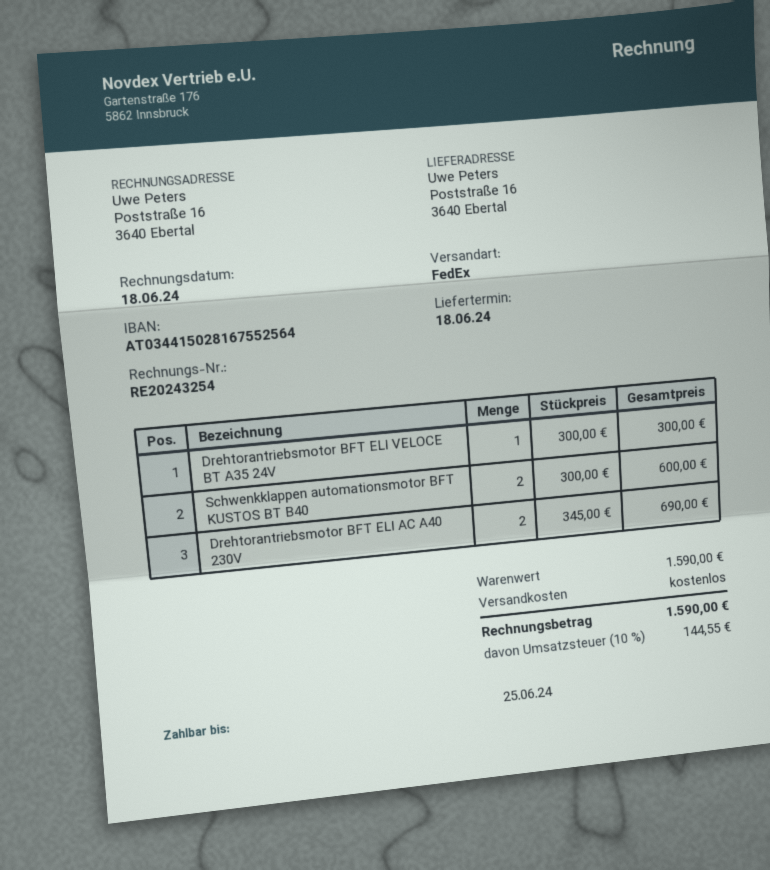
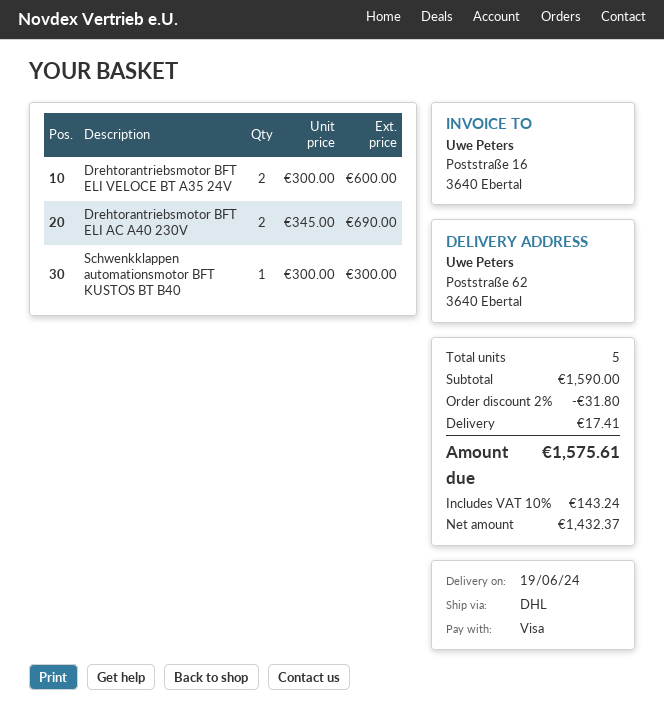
delivery date: 2024-06-18 -> 2024-06-19
shipping method: FedEx -> DHL
ship to: Poststraße 16, 3640 Ebertal -> Poststraße 62, 3640 Ebertal
Drehtorantriebsmotor BFT ELI VELOCE BT A35 24V: 1 x 300.00 = 300.00 -> 2 x 300.00 = 600.00
Schwenkklappen automationsmotor BFT KUSTOS BT B40: 2 x 300.00 = 600.00 -> 1 x 300.00 = 300.00
discount: none -> 2% = 31.80
shipping: 0.00 -> 17.41
tax: 10% = 144.55 -> 10% = 143.24
total: 1590.00 -> 1575.61

